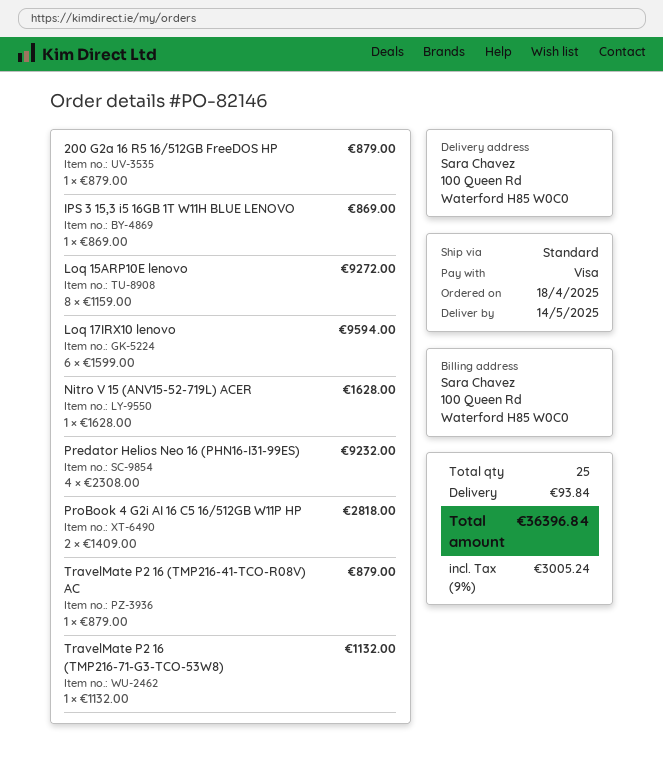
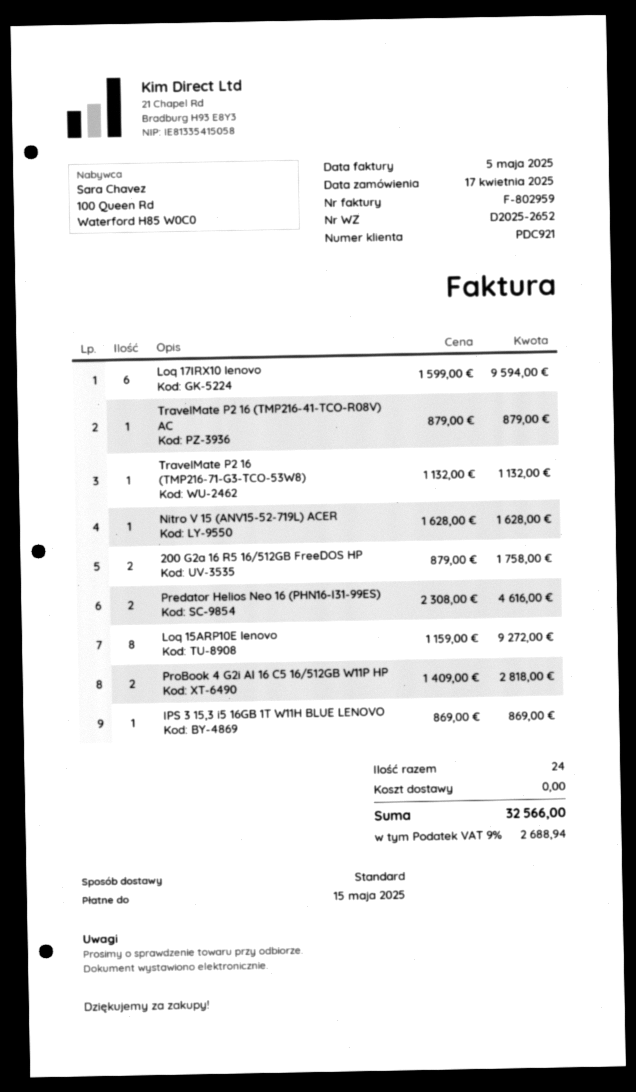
order date: 2025-04-18 -> 2025-04-17
200 G2a 16 R5 16/512GB FreeDOS HP: 1 x 879.00 = 879.00 -> 2 x 879.00 = 1758.00
Predator Helios Neo 16 (PHN16-I31-99ES): 4 x 2308.00 = 9232.00 -> 2 x 2308.00 = 4616.00
total quantity: 25 -> 24
shipping: 93.84 -> 0.00
tax: 9% = 3005.24 -> 9% = 2688.94
total: 36396.84 -> 32566.00

